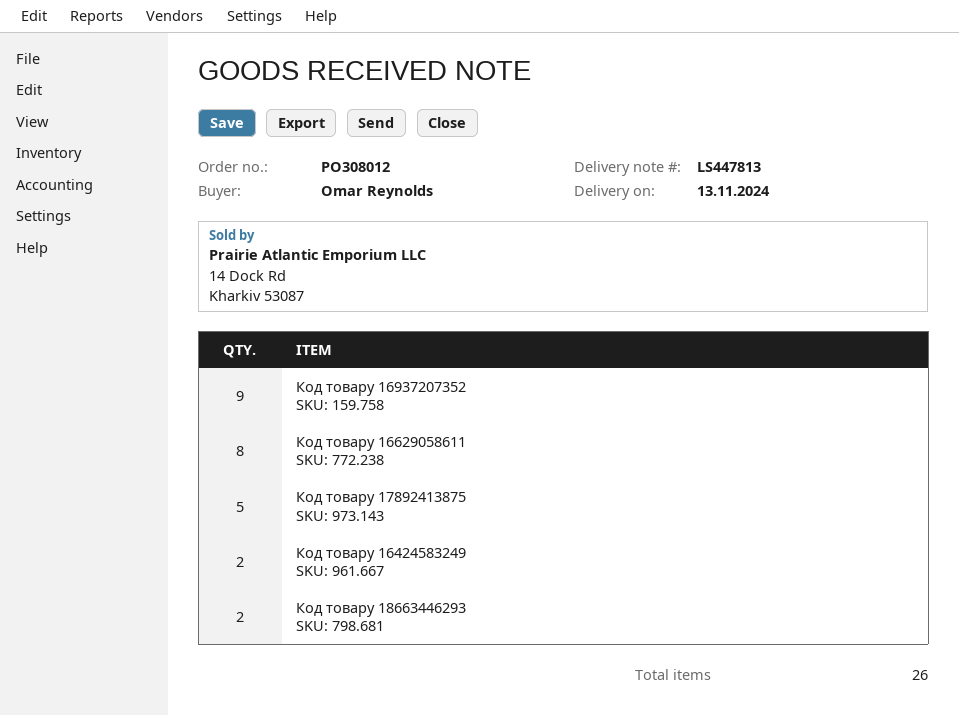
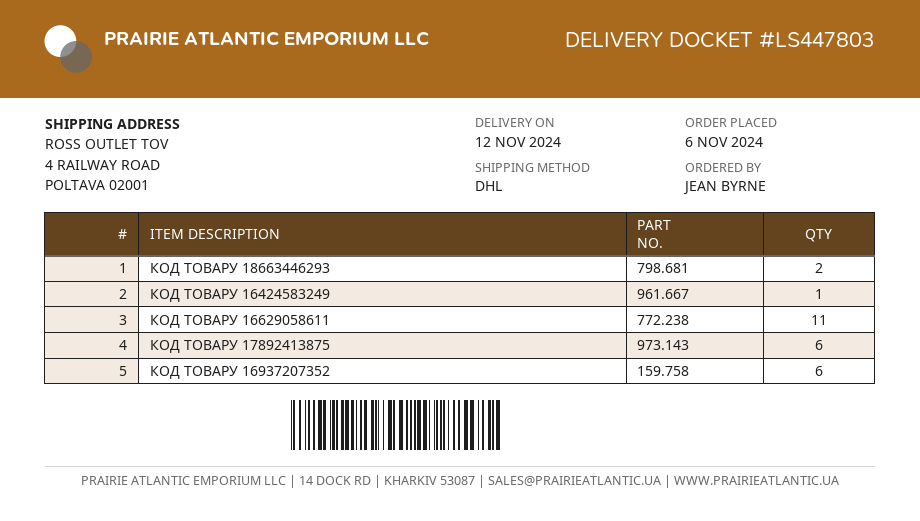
delivery note number: LS447813 -> LS447803
delivery date: 2024-11-13 -> 2024-11-12
ordered by: Omar Reynolds -> JEAN BYRNE
Код товару 16937207352: 9 -> 6
Код товару 16629058611: 8 -> 11
Код товару 17892413875: 5 -> 6
Код товару 16424583249: 2 -> 1

